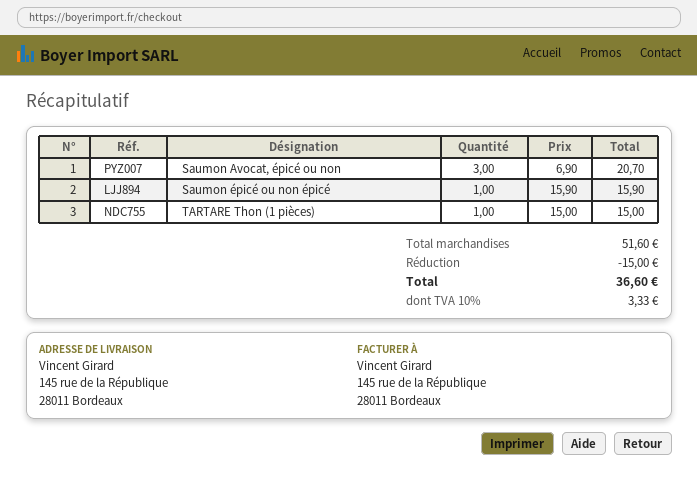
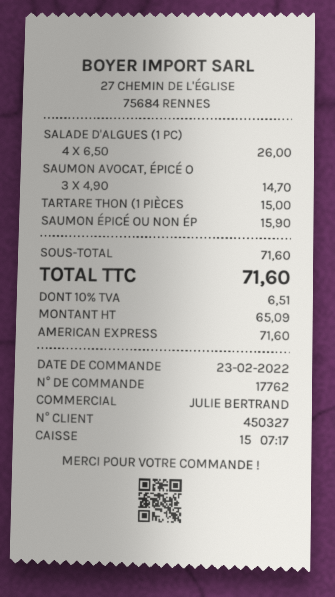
Saumon Avocat, épicé ou non: 3 x 6.90 = 20.70 -> 3 x 4.90 = 14.70
SALADE D'ALGUES (1 PC): none -> 4 x 6.50 = 26.00
subtotal: 51.60 -> 71.60
discount: 15.00 -> none
tax: 10% = 3.33 -> 10% = 6.51
total: 36.60 -> 71.60

